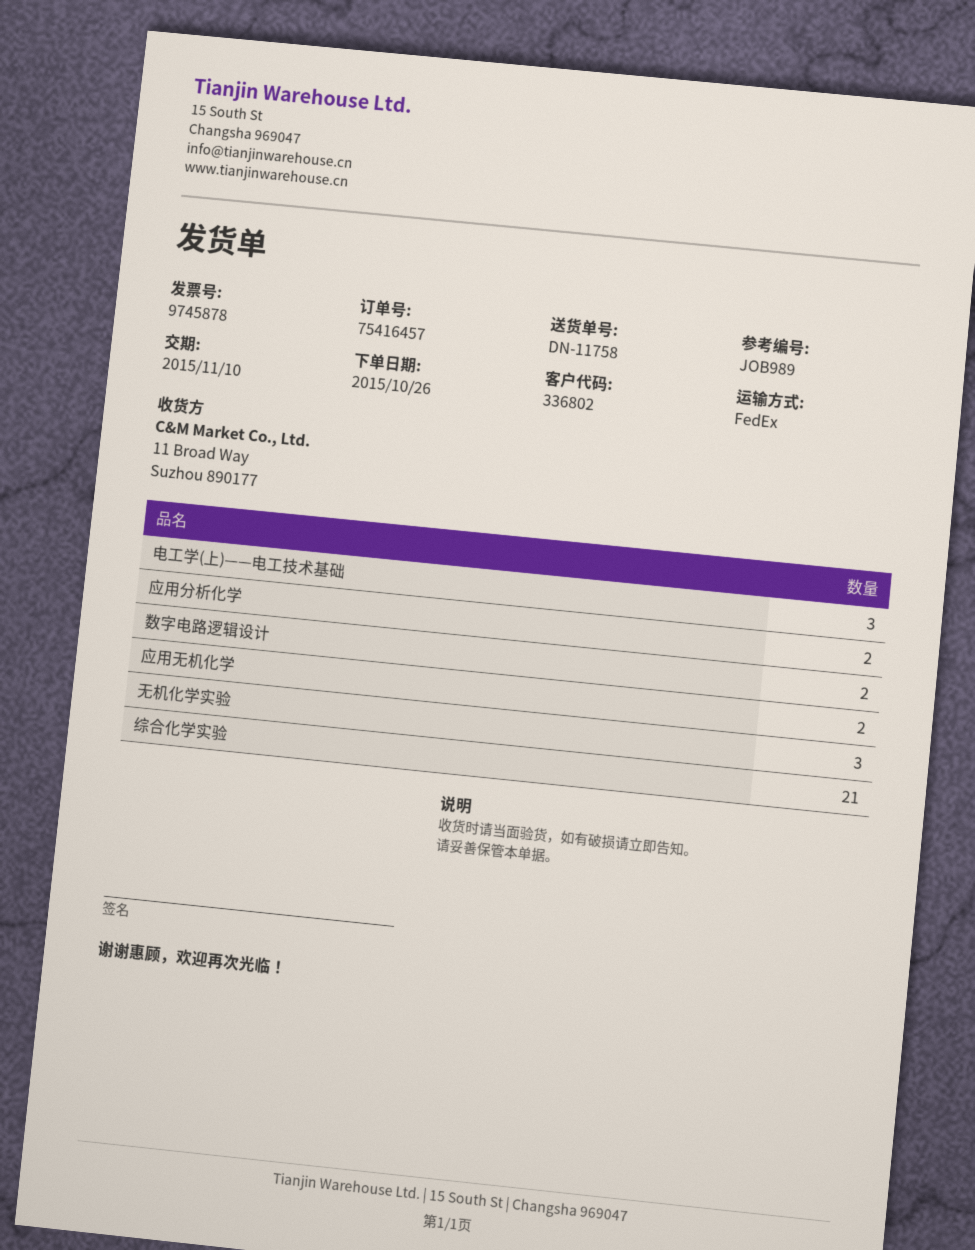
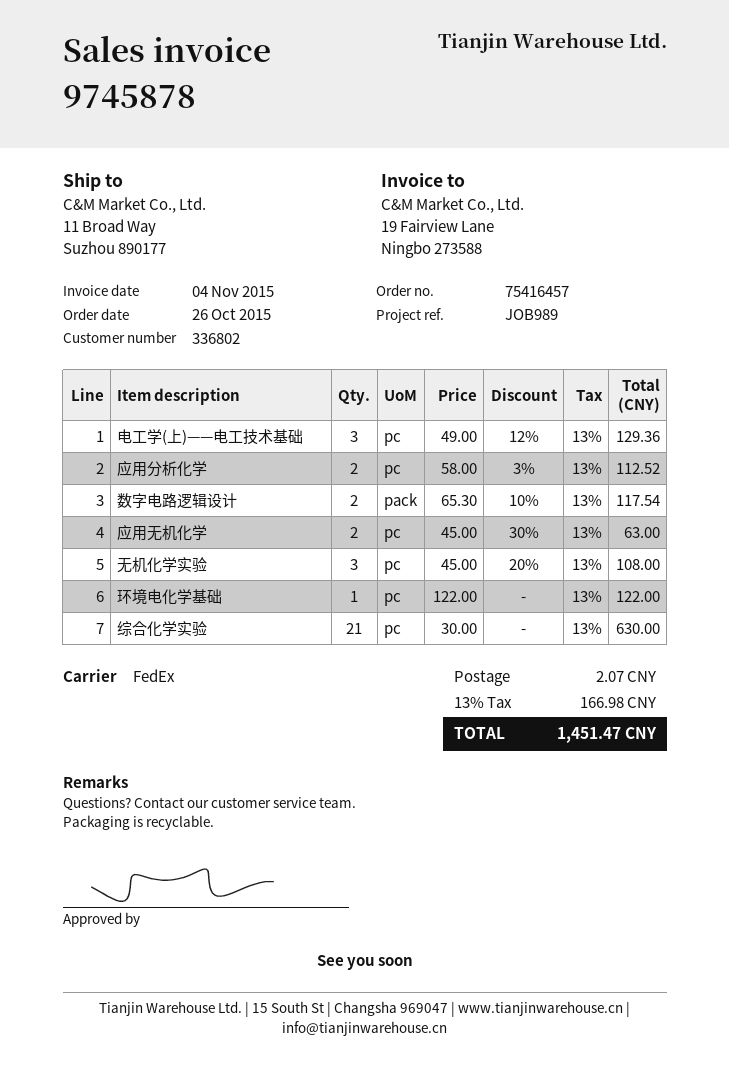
环境电化学基础: none -> 1

